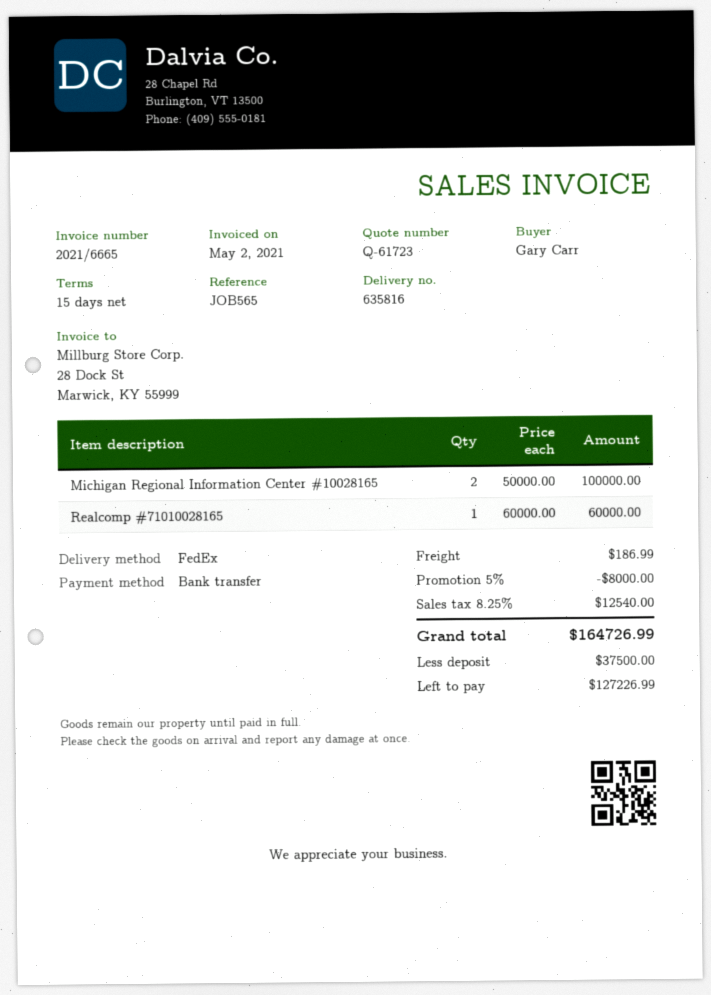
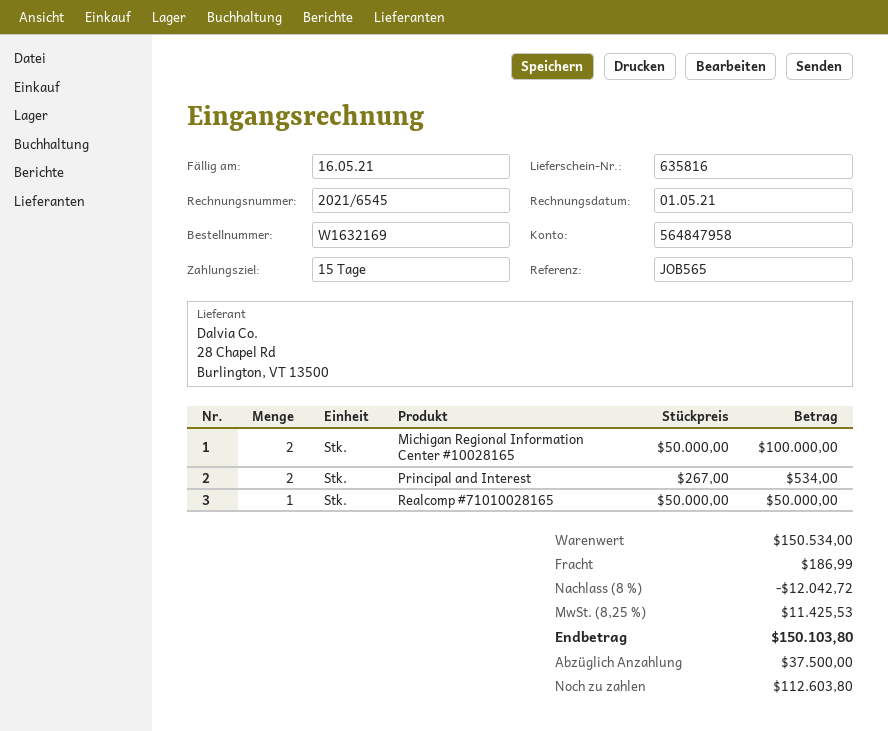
invoice number: 2021/6665 -> 2021/6545
invoice date: 2021-05-02 -> 2021-05-01
Realcomp #71010028165: 1 x 60000.00 = 60000.00 -> 1 x 50000.00 = 50000.00
Principal and Interest: none -> 2 x 267.00 = 534.00
discount: 5% = 8000.00 -> 8% = 12042.72
tax: 8.25% = 12540.00 -> 8.25% = 11425.53
total: 164726.99 -> 150103.80
balance: 127226.99 -> 112603.80

